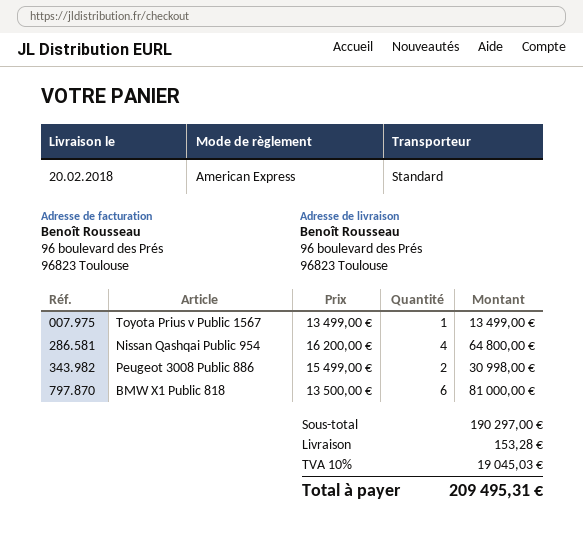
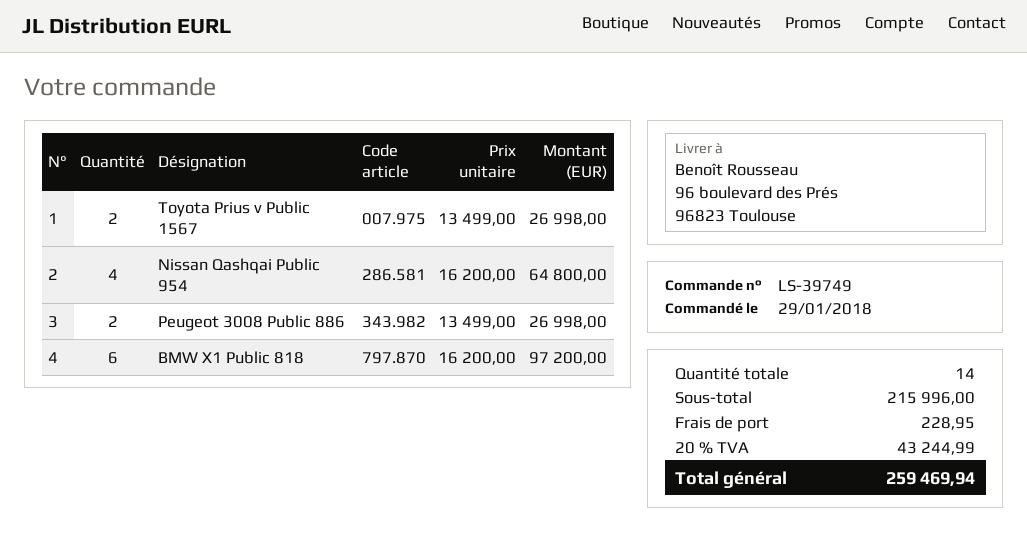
Toyota Prius v Public 1567: 1 x 13499.00 = 13499.00 -> 2 x 13499.00 = 26998.00
Peugeot 3008 Public 886: 2 x 15499.00 = 30998.00 -> 2 x 13499.00 = 26998.00
BMW X1 Public 818: 6 x 13500.00 = 81000.00 -> 6 x 16200.00 = 97200.00
subtotal: 190297.00 -> 215996.00
shipping: 153.28 -> 228.95
tax: 10% = 19045.03 -> 20% = 43244.99
total: 209495.31 -> 259469.94

